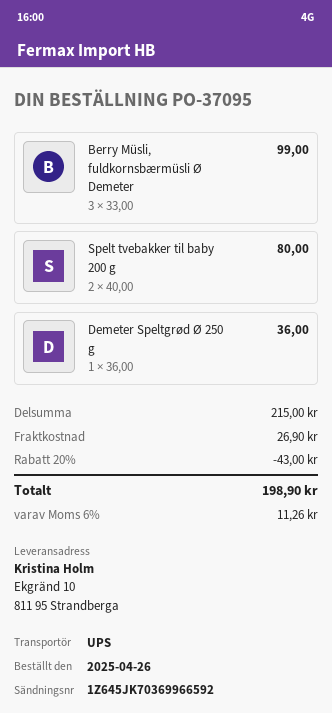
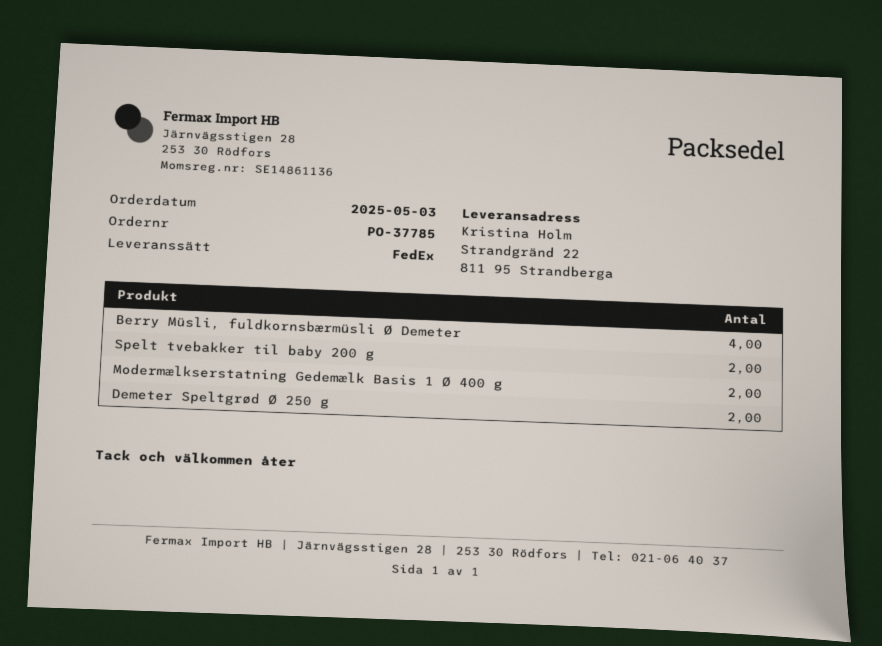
order number: PO-37095 -> PO-37785
order date: 2025-04-26 -> 2025-05-03
shipping method: UPS -> FedEx
ship to: Ekgränd 10, 811 95 Strandberga -> Strandgränd 22, 811 95 Strandberga
Berry Müsli, fuldkornsbærmüsli Ø Demeter: 3 -> 4
Demeter Speltgrød Ø 250 g: 1 -> 2
Modermælkserstatning Gedemælk Basis 1 Ø 400 g: none -> 2

